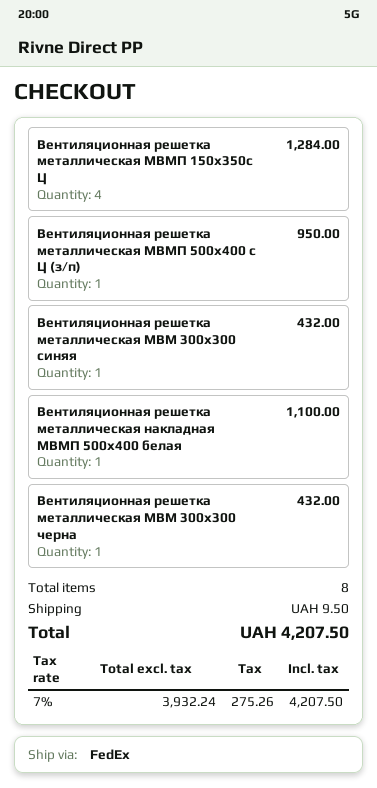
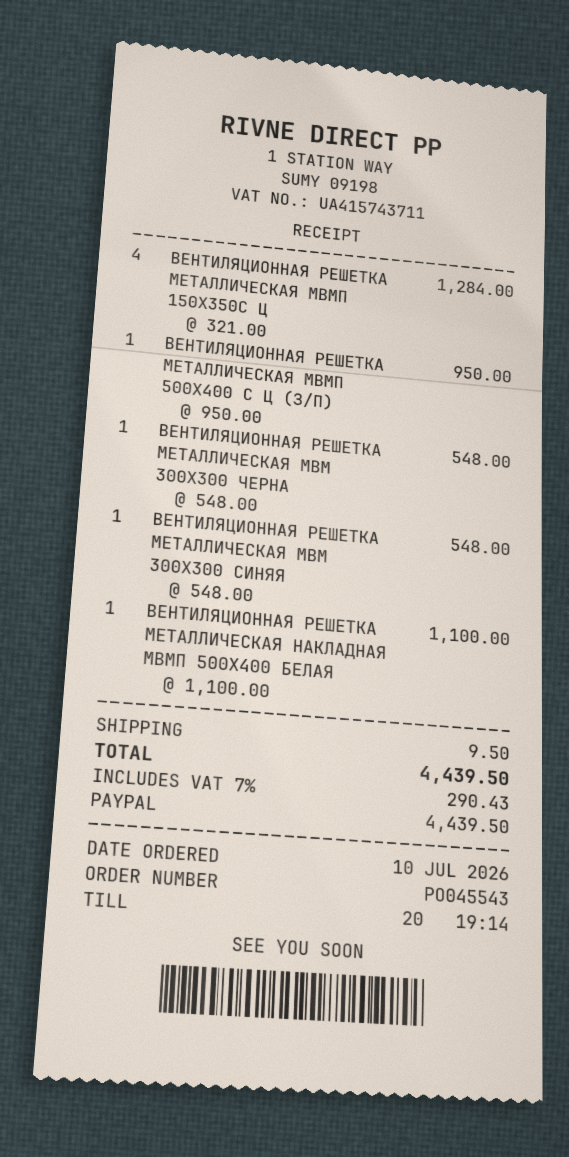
Вентиляционная решетка металлическая МВМ 300х300 синяя: 1 for 432.00 -> 1 for 548.00
Вентиляционная решетка металлическая МВМ 300х300 черна: 1 for 432.00 -> 1 for 548.00
tax: 7% = 275.26 -> 7% = 290.43
total: 4207.50 -> 4439.50

